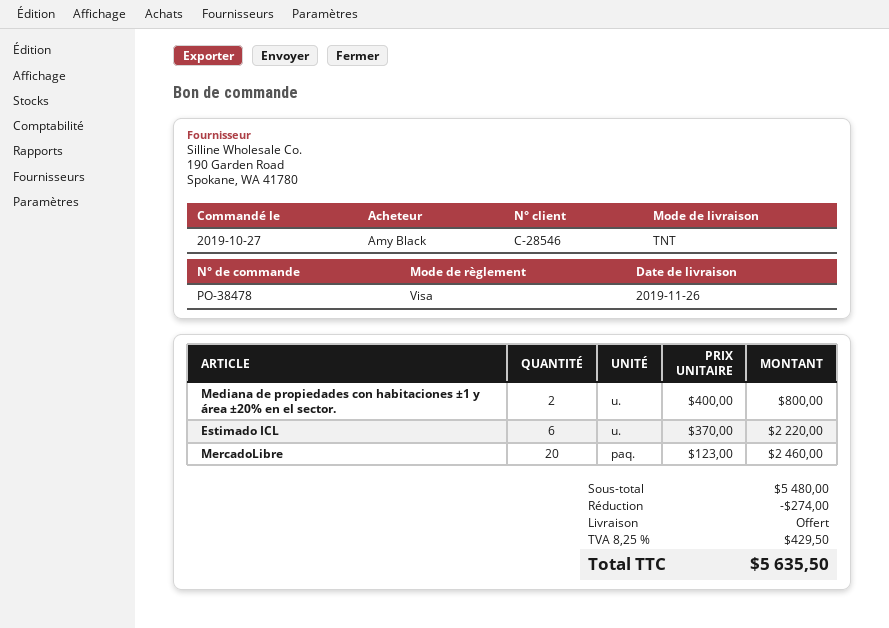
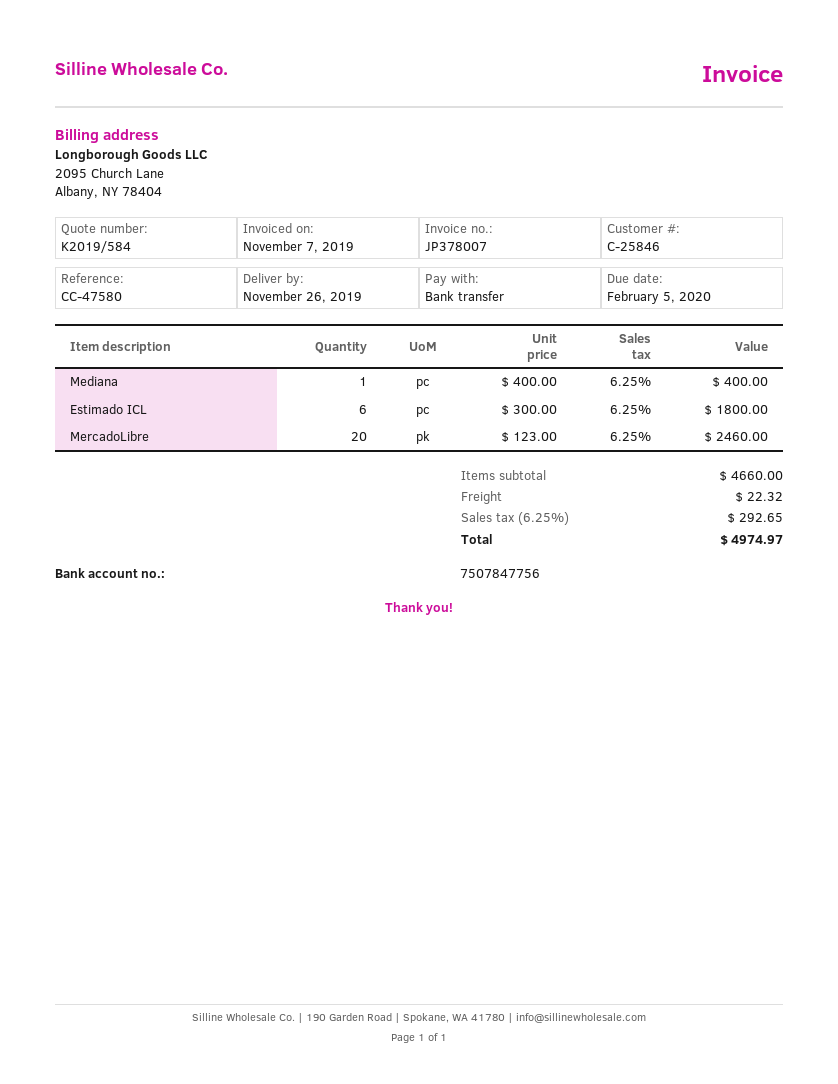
customer number: C-28546 -> C-25846
payment method: Visa -> bank transfer
Mediana de propiedades con habitaciones ±1 y área ±20% en el sector.: 2 x 400.00 = 800.00 -> none
Estimado ICL: 6 x 370.00 = 2220.00 -> 6 x 300.00 = 1800.00
Mediana: none -> 1 x 400.00 = 400.00
subtotal: 5480.00 -> 4660.00
discount: 274.00 -> none
shipping: 0.00 -> 22.32
tax: 8.25% = 429.50 -> 6.25% = 292.65
total: 5635.50 -> 4974.97

